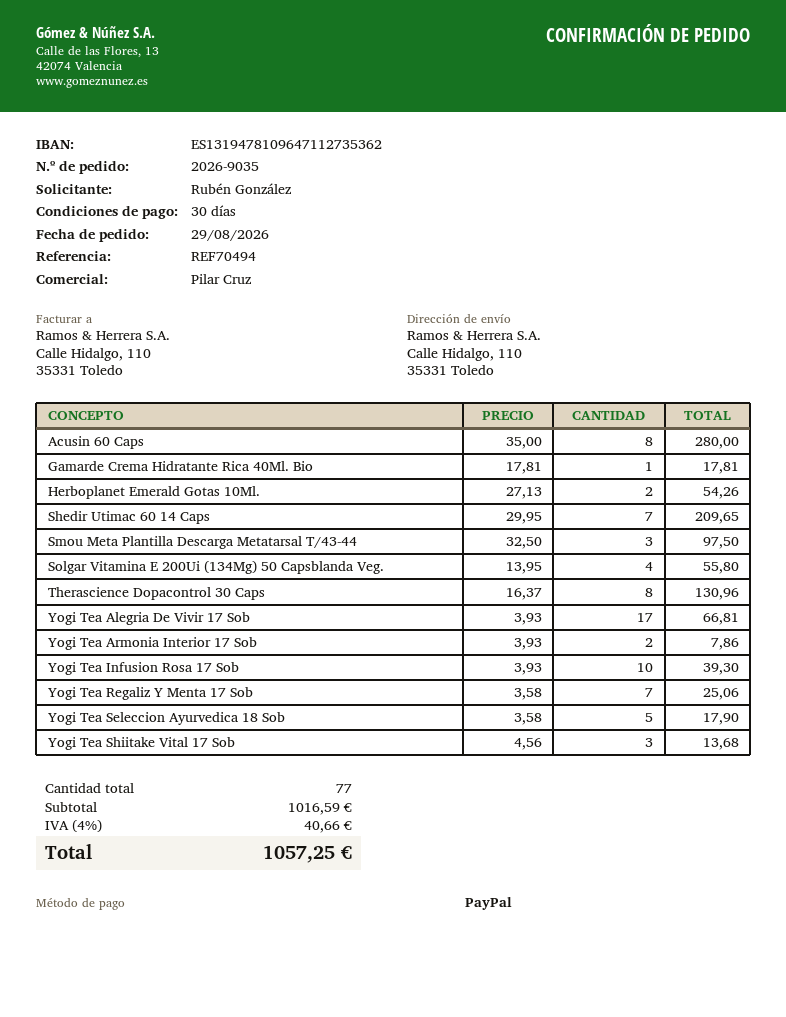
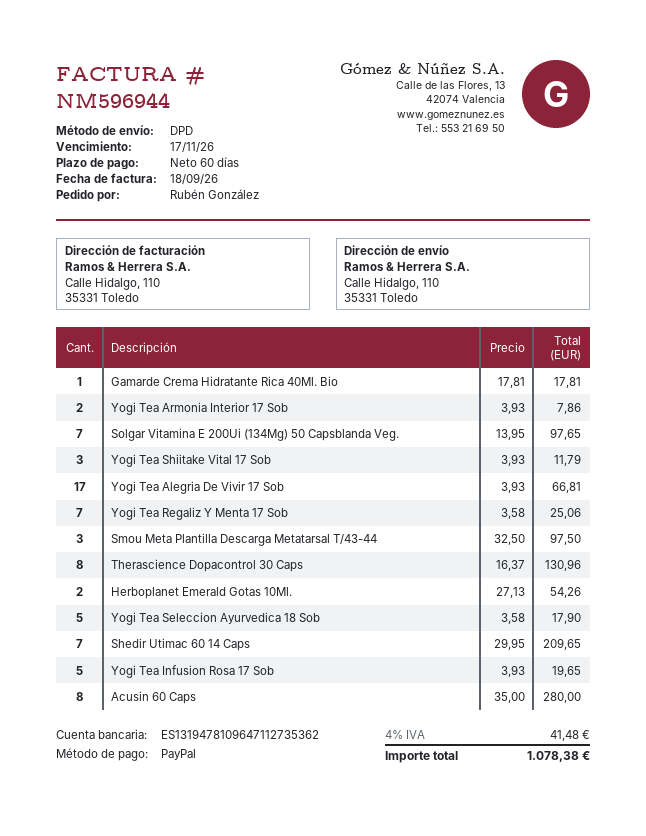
payment terms: 30 days -> 60 days
Solgar Vitamina E 200Ui (134Mg) 50 Capsblanda Veg.: 4 x 13.95 = 55.80 -> 7 x 13.95 = 97.65
Yogi Tea Infusion Rosa 17 Sob: 10 x 3.93 = 39.30 -> 5 x 3.93 = 19.65
Yogi Tea Shiitake Vital 17 Sob: 3 x 4.56 = 13.68 -> 3 x 3.93 = 11.79
tax: 4% = 40.66 -> 4% = 41.48
total: 1057.25 -> 1078.38

